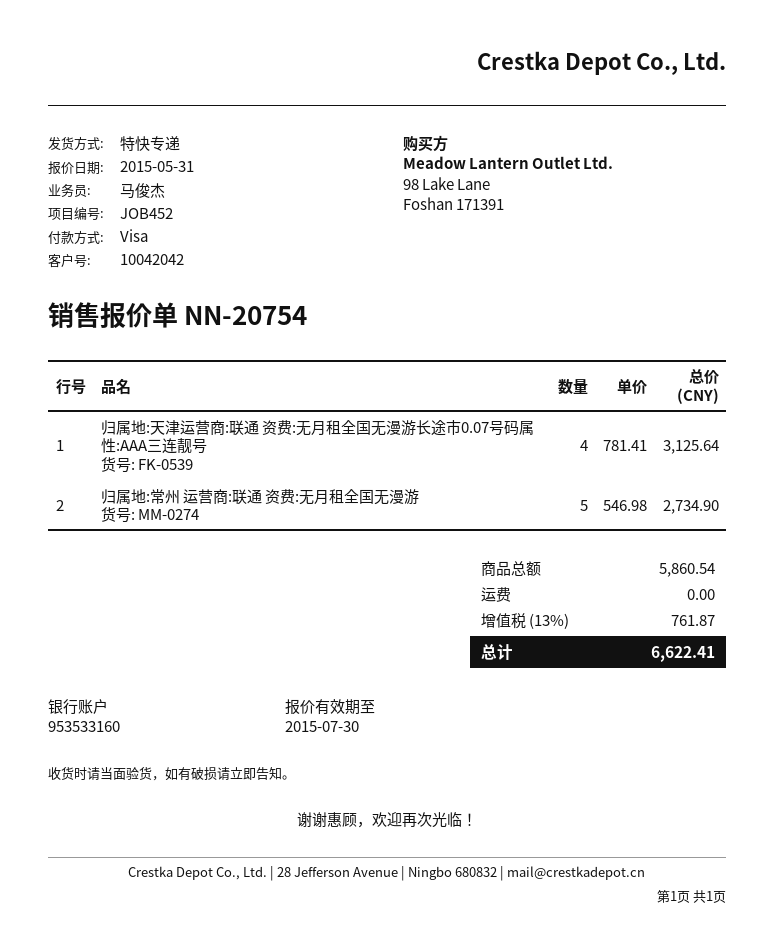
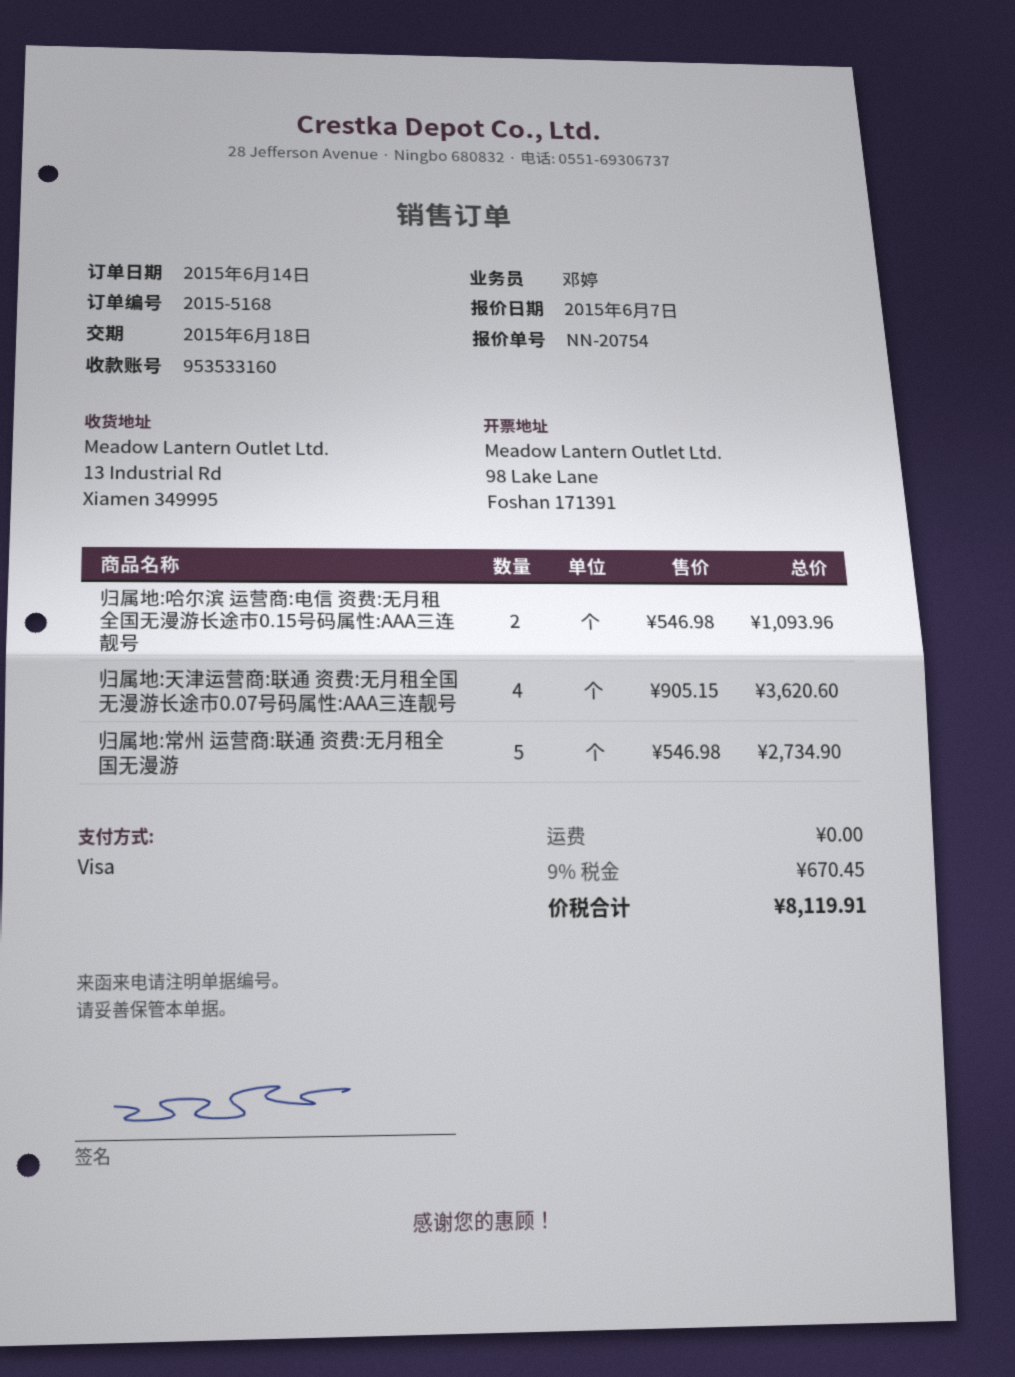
quote date: 2015-05-31 -> 2015-06-07
sales rep: 马俊杰 -> 邓婷
归属地:天津运营商:联通 资费:无月租全国无漫游长途市0.07号码属性:AAA三连靓号: 4 x 781.41 = 3125.64 -> 4 x 905.15 = 3620.60
归属地:哈尔滨 运营商:电信 资费:无月租全国无漫游长途市0.15号码属性:AAA三连靓号: none -> 2 x 546.98 = 1093.96
tax: 13% = 761.87 -> 9% = 670.45
total: 6622.41 -> 8119.91

